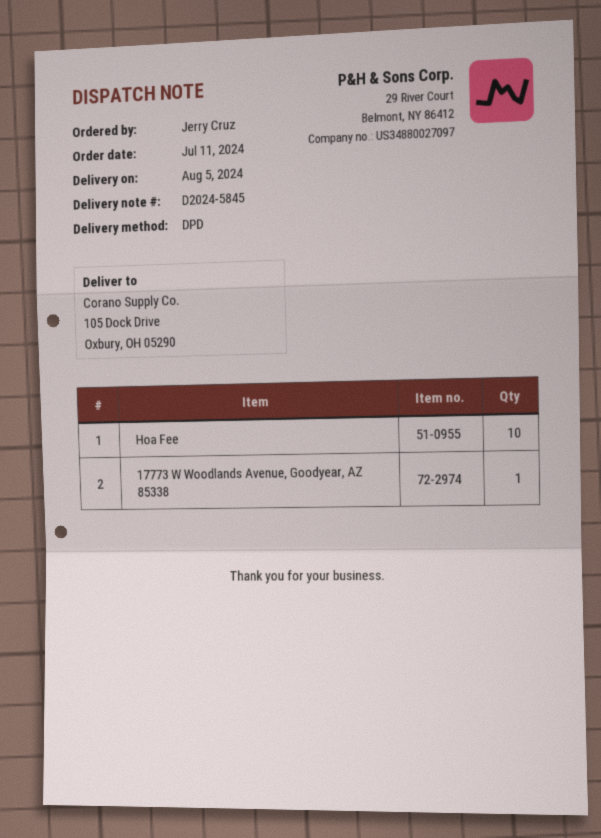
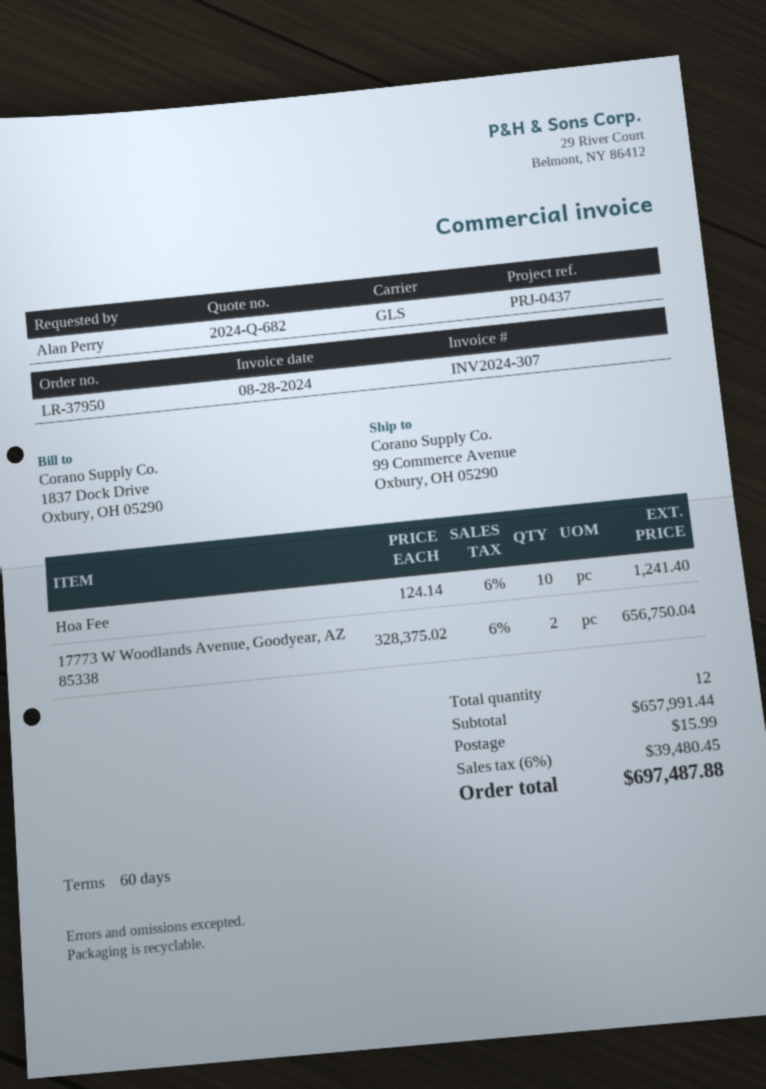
ordered by: Jerry Cruz -> Alan Perry
shipping method: DPD -> GLS
ship to: 105 Dock Drive, Oxbury, OH 05290 -> 99 Commerce Avenue, Oxbury, OH 05290
17773 W Woodlands Avenue, Goodyear, AZ 85338: 1 -> 2

